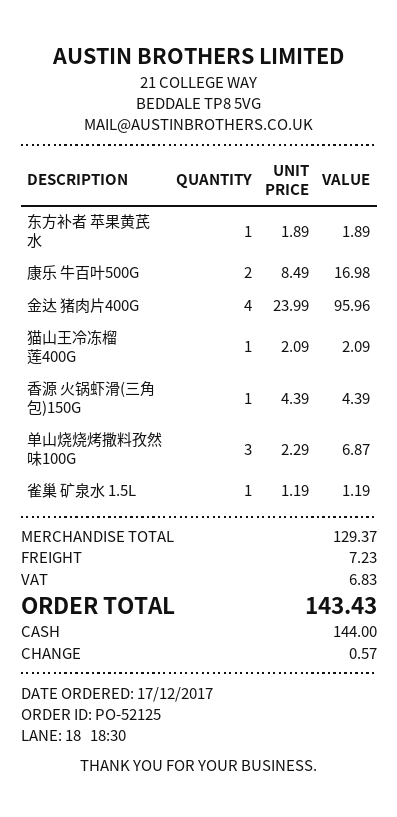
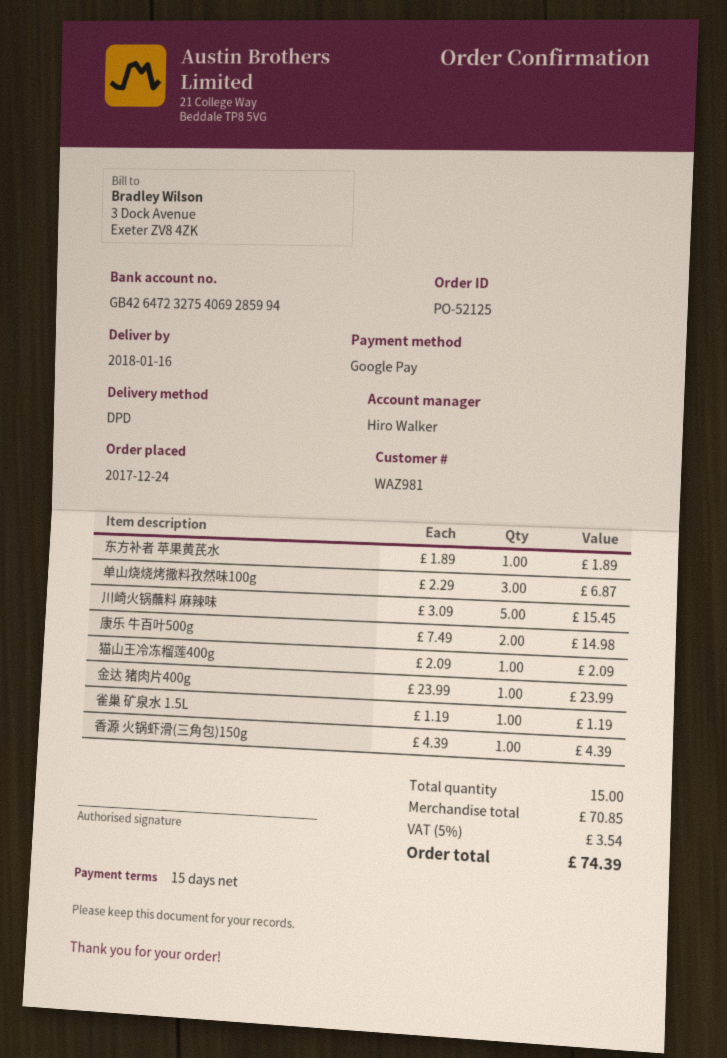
order date: 2017-12-17 -> 2017-12-24
payment method: cash -> Google Pay
康乐 牛百叶500G: 2 x 8.49 = 16.98 -> 2 x 7.49 = 14.98
金达 猪肉片400G: 4 x 23.99 = 95.96 -> 1 x 23.99 = 23.99
川崎火锅蘸料 麻辣味: none -> 5 x 3.09 = 15.45
subtotal: 129.37 -> 70.85
shipping: 7.23 -> none
tax: 6.83 -> 3.54
total: 143.43 -> 74.39

